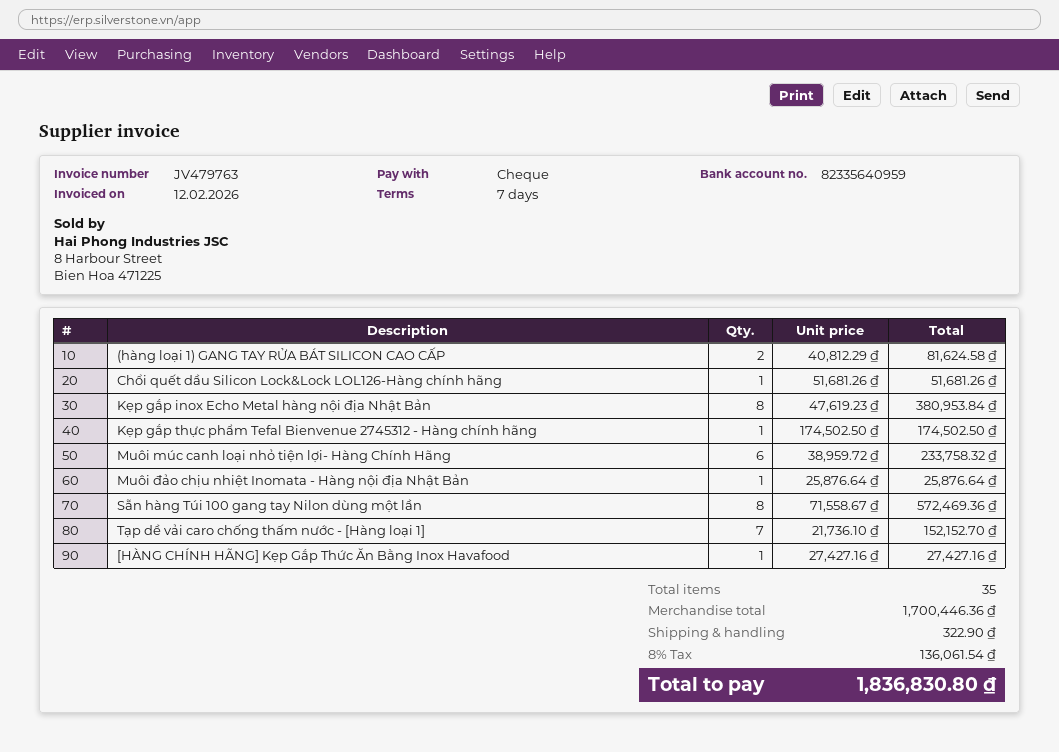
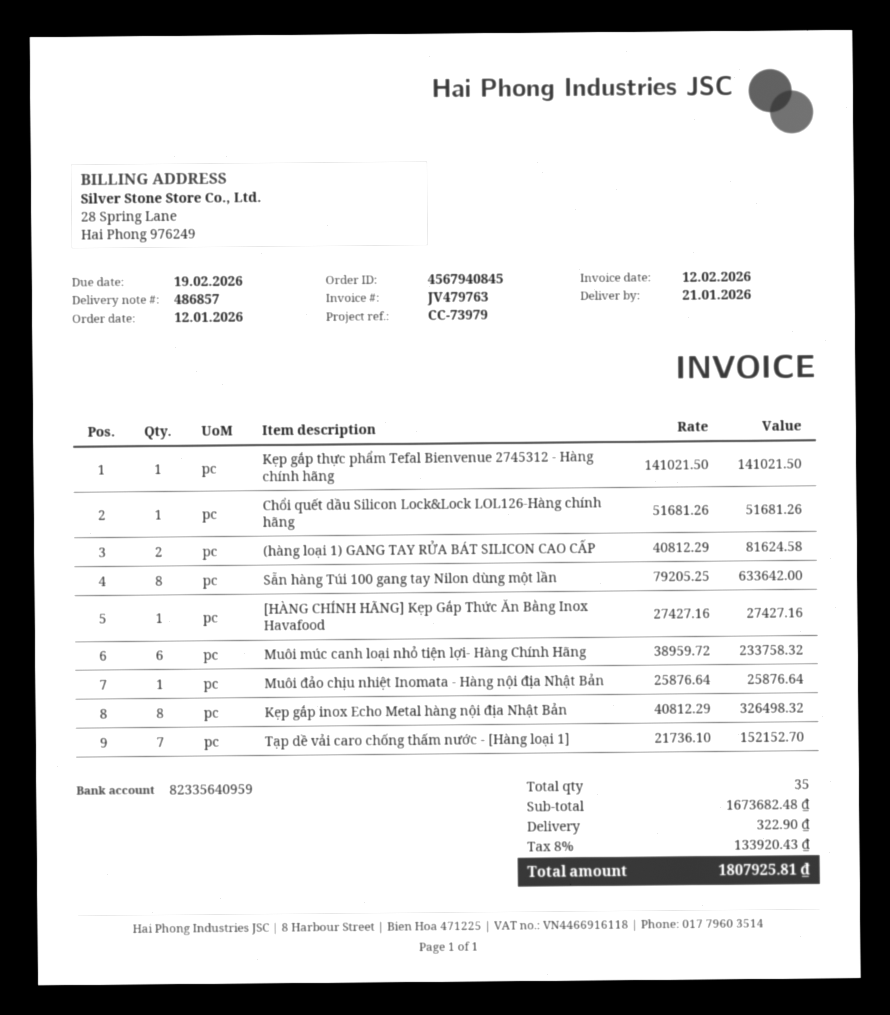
Kẹp gắp inox Echo Metal hàng nội địa Nhật Bản: 8 x 47619.23 = 380953.84 -> 8 x 40812.29 = 326498.32
Kẹp gắp thực phẩm Tefal Bienvenue 2745312 - Hàng chính hãng: 1 x 174502.50 = 174502.50 -> 1 x 141021.50 = 141021.50
Sẵn hàng Túi 100 gang tay Nilon dùng một lần: 8 x 71558.67 = 572469.36 -> 8 x 79205.25 = 633642.00
subtotal: 1700446.36 -> 1673682.48
tax: 8% = 136061.54 -> 8% = 133920.43
total: 1836830.80 -> 1807925.81

